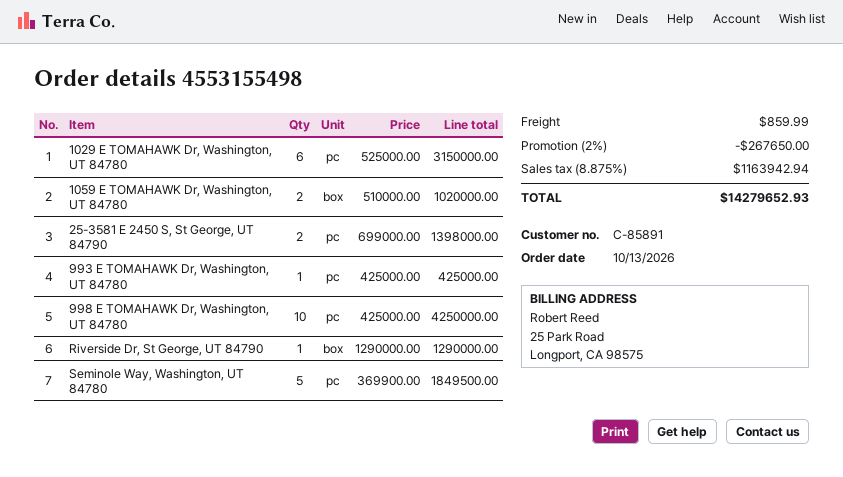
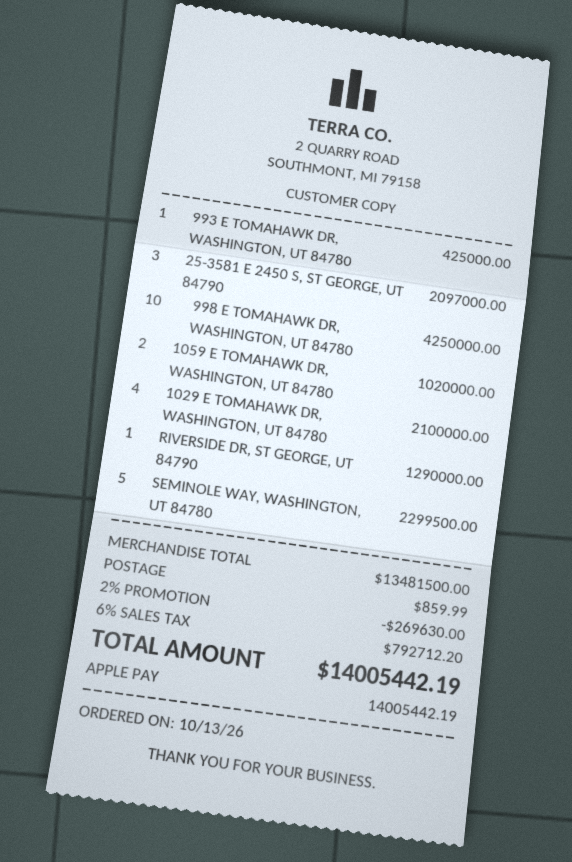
1029 E TOMAHAWK Dr, Washington, UT 84780: 6 for 3150000.00 -> 4 for 2100000.00
25-3581 E 2450 S, St George, UT 84790: 2 for 1398000.00 -> 3 for 2097000.00
Seminole Way, Washington, UT 84780: 5 for 1849500.00 -> 5 for 2299500.00
discount: 2% = 267650.00 -> 2% = 269630.00
tax: 8.875% = 1163942.94 -> 6% = 792712.20
total: 14279652.93 -> 14005442.19

